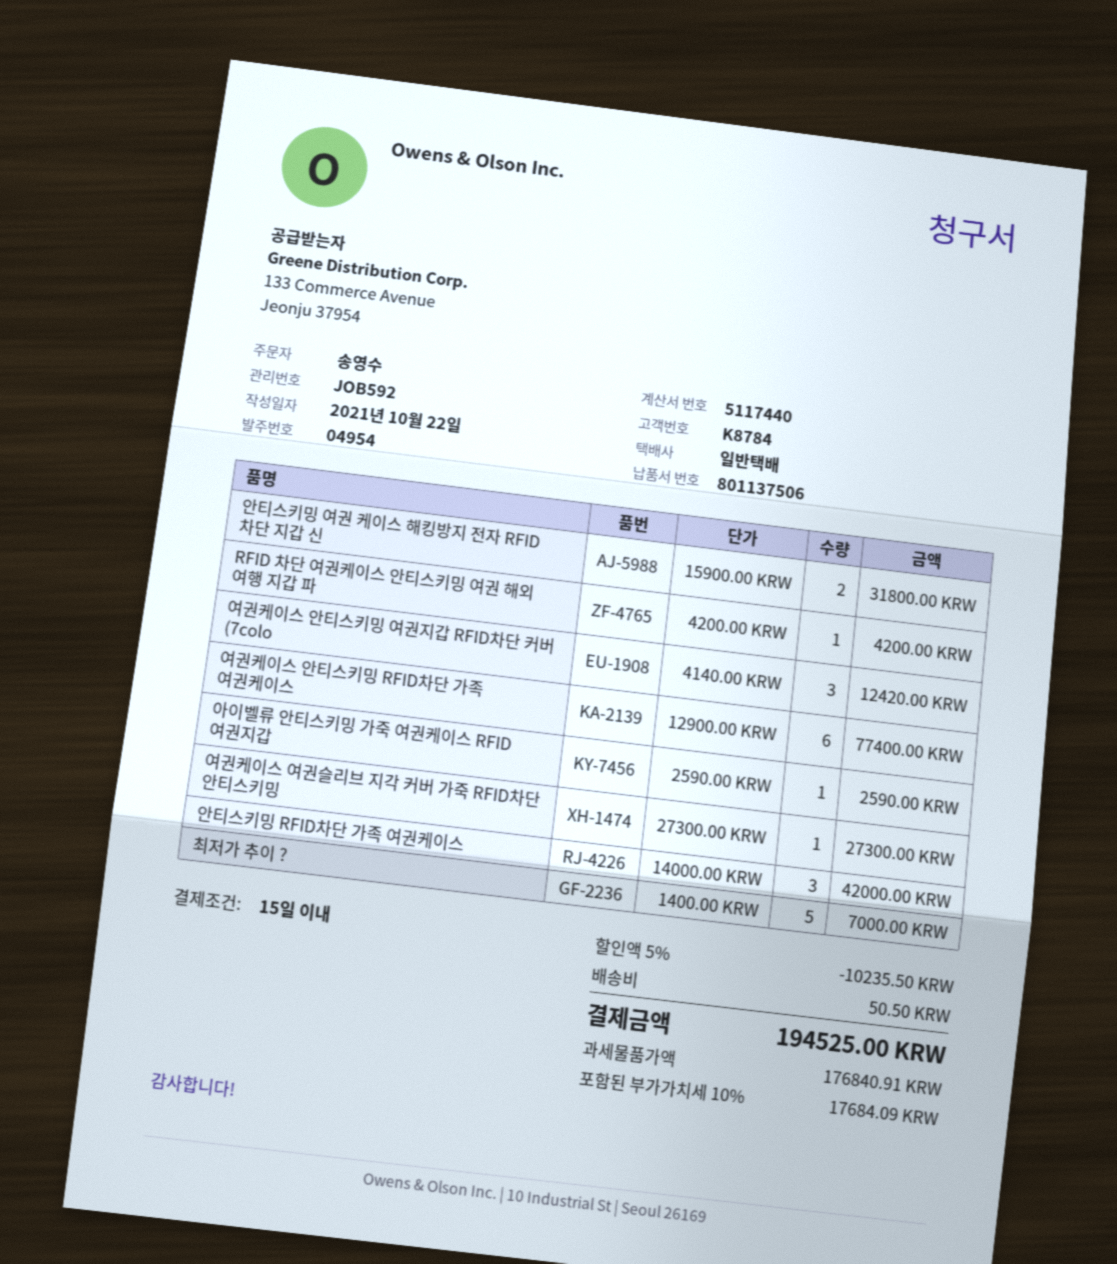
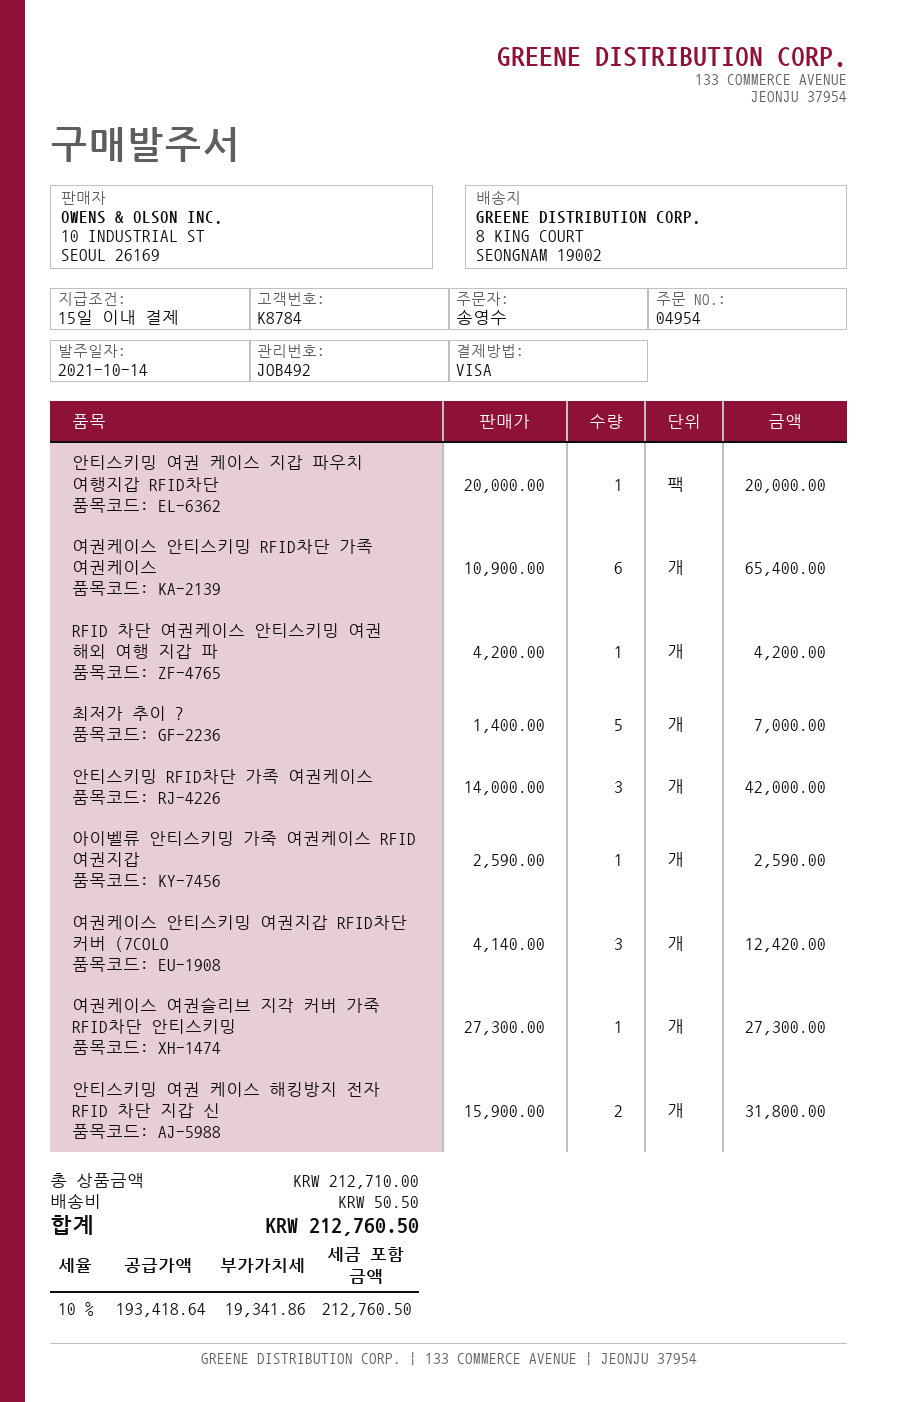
reference: JOB592 -> JOB492
여권케이스 안티스키밍 RFID차단 가족 여권케이스: 6 x 12900.00 = 77400.00 -> 6 x 10900.00 = 65400.00
안티스키밍 여권 케이스 지갑 파우치 여행지갑 RFID차단: none -> 1 x 20000.00 = 20000.00
discount: 5% = 10235.50 -> none
net: 176840.91 -> 193418.64
tax: 10% = 17684.09 -> 10% = 19341.86
total: 194525.00 -> 212760.50

